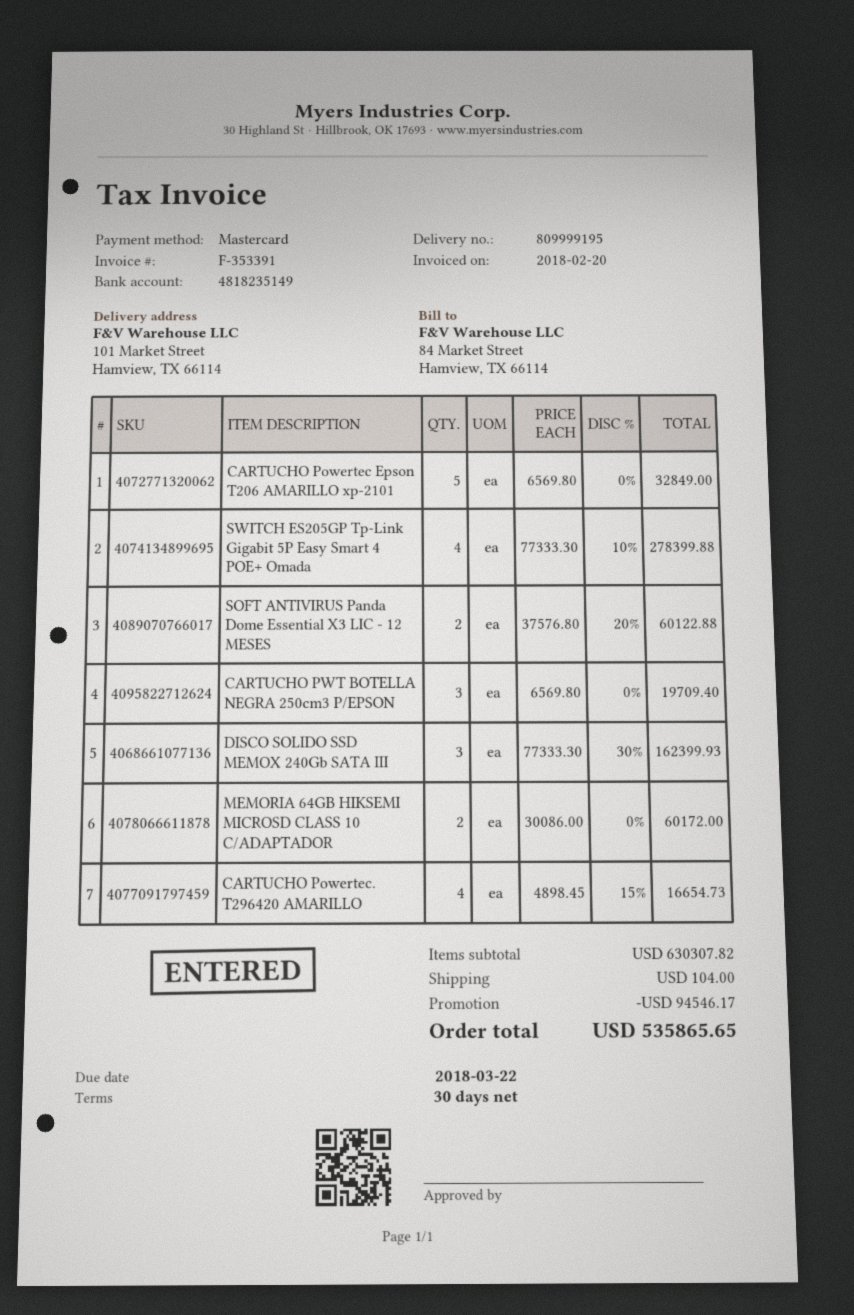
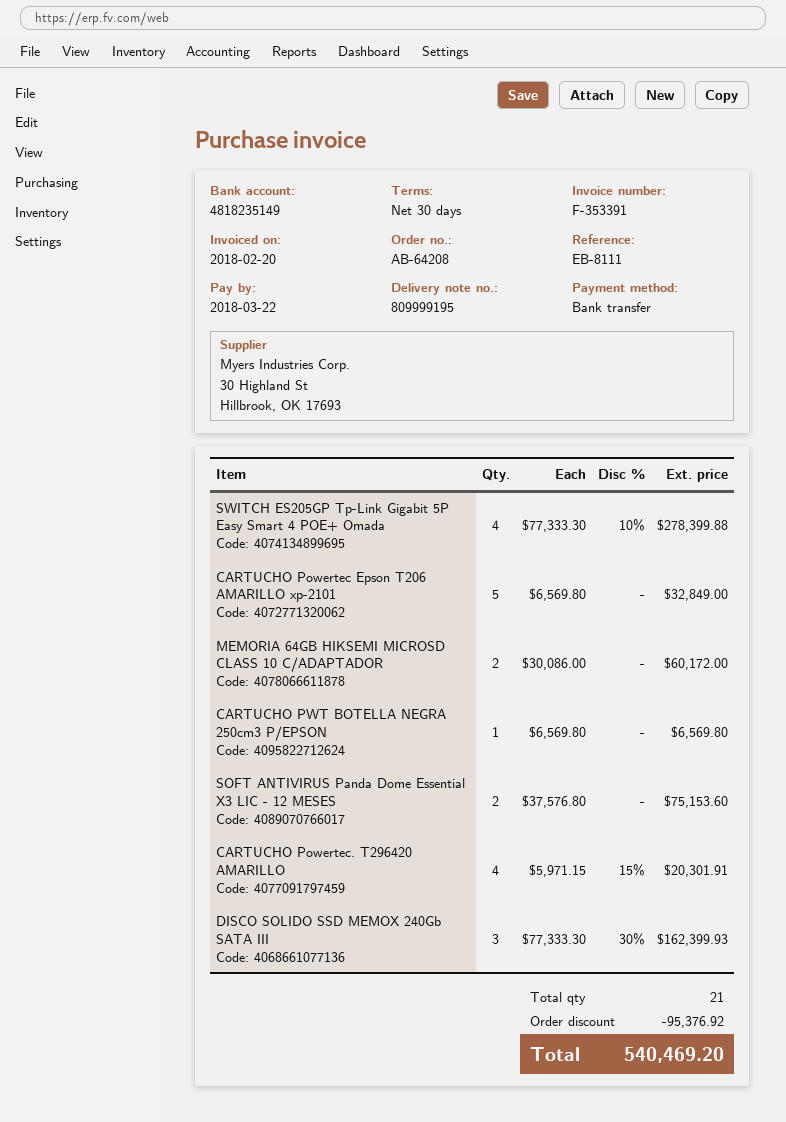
payment method: Mastercard -> bank transfer
SOFT ANTIVIRUS Panda Dome Essential X3 LIC - 12 MESES: 2 x 37576.80 - 20% = 60122.88 -> 2 x 37576.80 = 75153.60
CARTUCHO PWT BOTELLA NEGRA 250cm3 P/EPSON: 3 x 6569.80 = 19709.40 -> 1 x 6569.80 = 6569.80
CARTUCHO Powertec. T296420 AMARILLO: 4 x 4898.45 - 15% = 16654.73 -> 4 x 5971.15 - 15% = 20301.91
discount: 94546.17 -> 95376.92
shipping: 104.00 -> none
total: 535865.65 -> 540469.20

